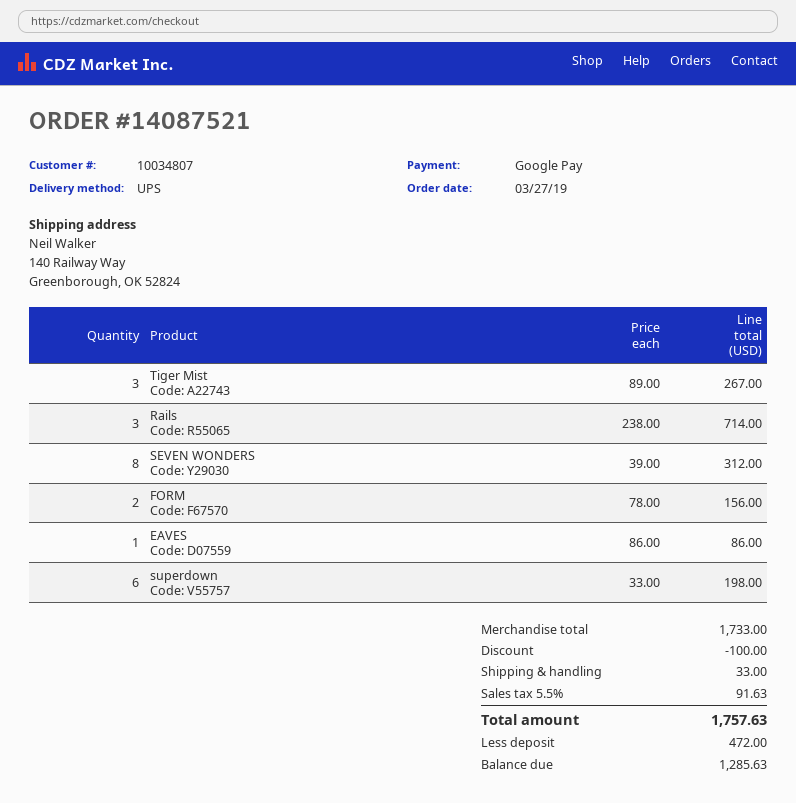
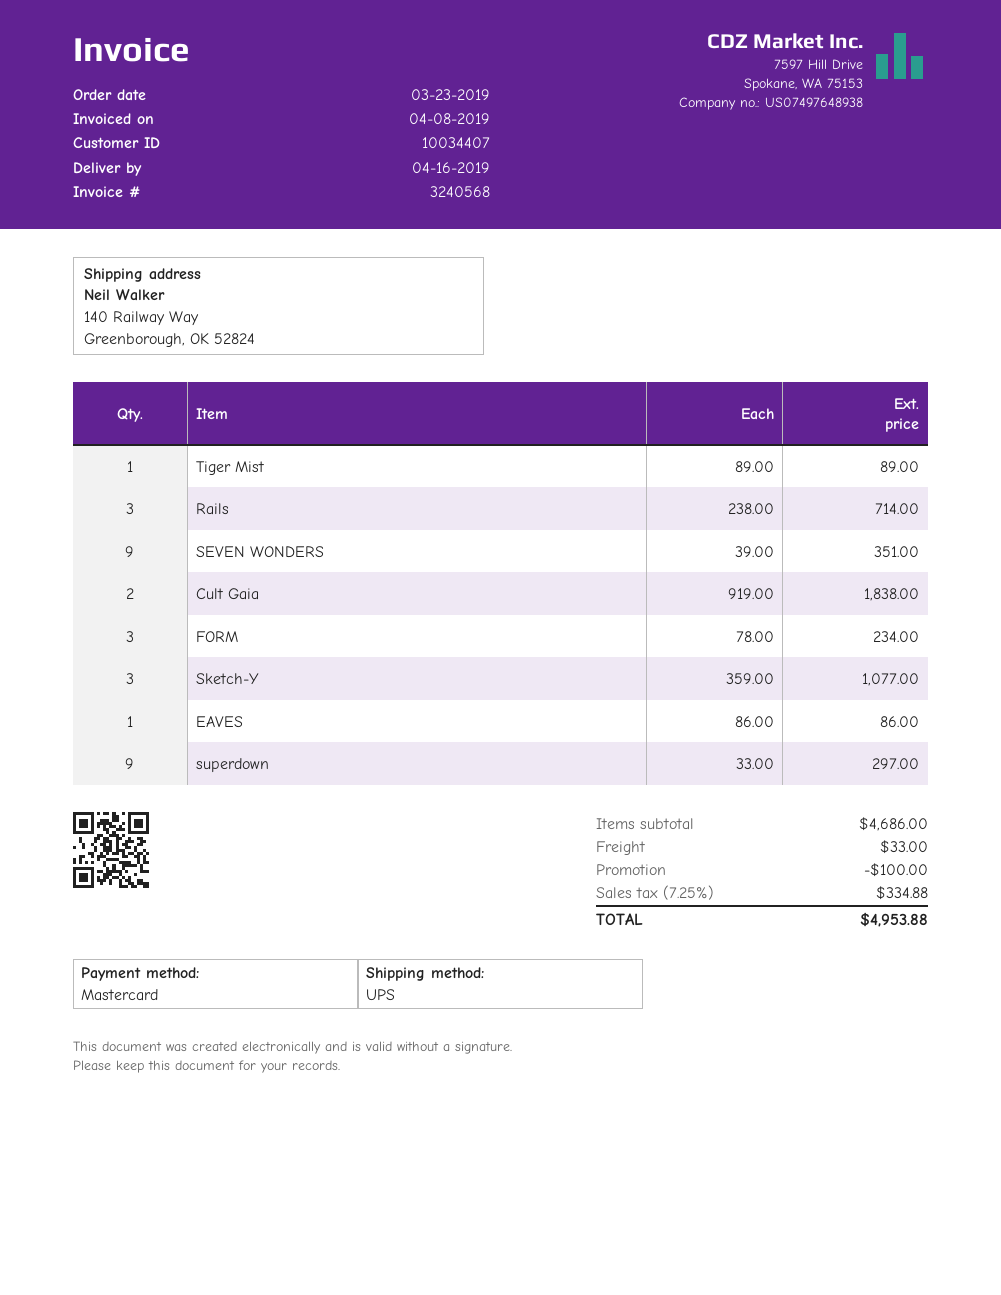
order date: 2019-03-27 -> 2019-03-23
customer number: 10034807 -> 10034407
payment method: Google Pay -> Mastercard
Tiger Mist: 3 x 89.00 = 267.00 -> 1 x 89.00 = 89.00
SEVEN WONDERS: 8 x 39.00 = 312.00 -> 9 x 39.00 = 351.00
FORM: 2 x 78.00 = 156.00 -> 3 x 78.00 = 234.00
superdown: 6 x 33.00 = 198.00 -> 9 x 33.00 = 297.00
Cult Gaia: none -> 2 x 919.00 = 1838.00
Sketch-Y: none -> 3 x 359.00 = 1077.00
subtotal: 1733.00 -> 4686.00
tax: 5.5% = 91.63 -> 7.25% = 334.88
total: 1757.63 -> 4953.88

